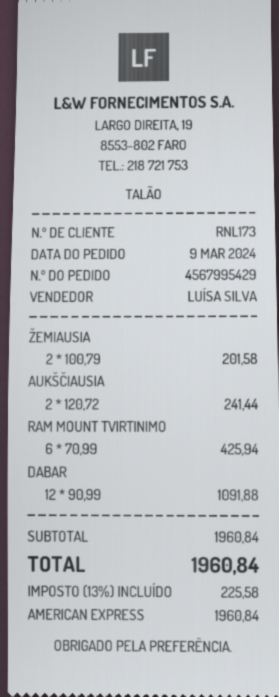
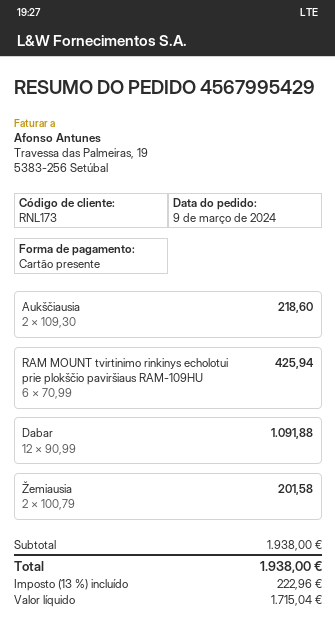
payment method: American Express -> gift card
AUKŠČIAUSIA: 2 x 120.72 = 241.44 -> 2 x 109.30 = 218.60
subtotal: 1960.84 -> 1938.00
tax: 13% = 225.58 -> 13% = 222.96
total: 1960.84 -> 1938.00

